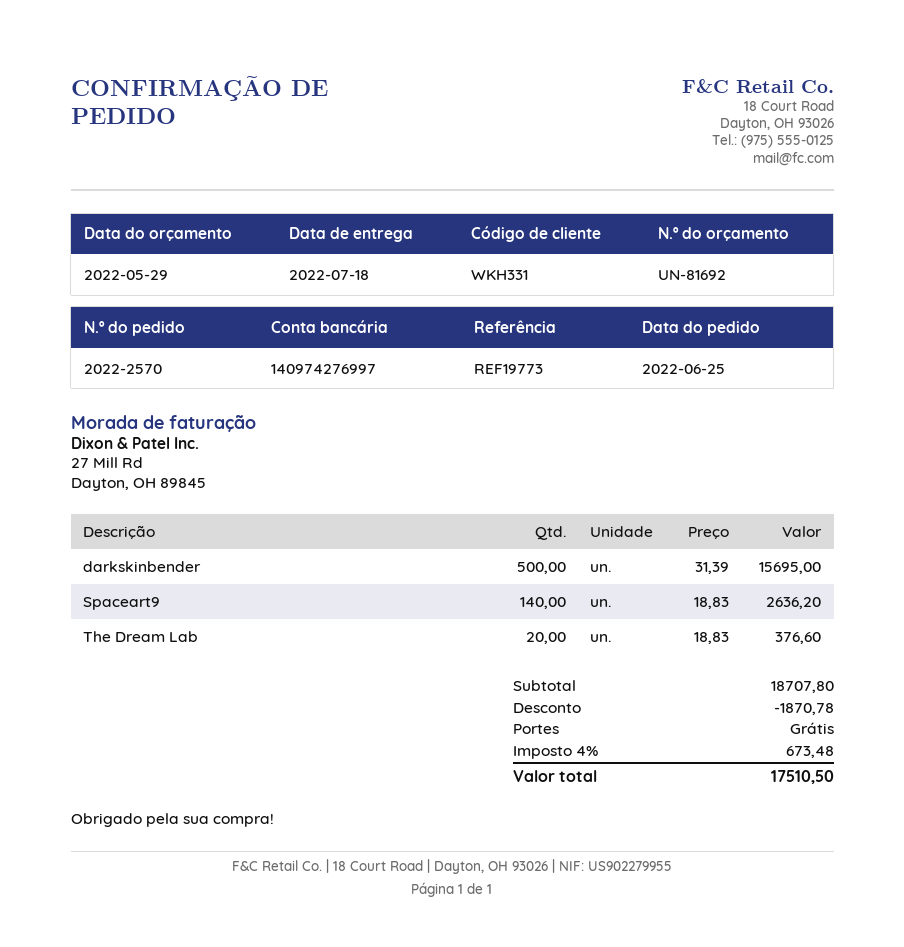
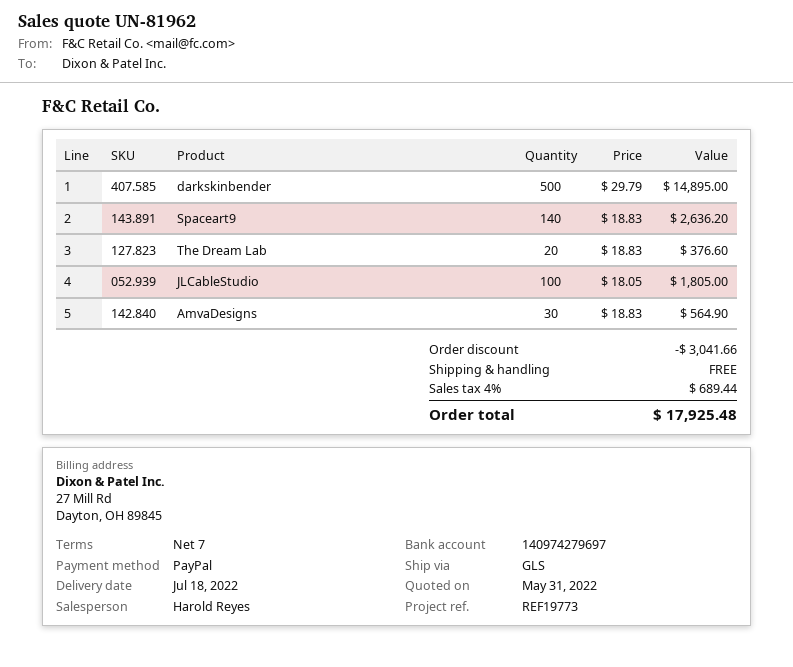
quote number: UN-81692 -> UN-81962
quote date: 2022-05-29 -> 2022-05-31
bank account: 140974276997 -> 140974279697
darkskinbender: 500 x 31.39 = 15695.00 -> 500 x 29.79 = 14895.00
JLCableStudio: none -> 100 x 18.05 = 1805.00
AmvaDesigns: none -> 30 x 18.83 = 564.90
discount: 1870.78 -> 3041.66
tax: 4% = 673.48 -> 4% = 689.44
total: 17510.50 -> 17925.48

